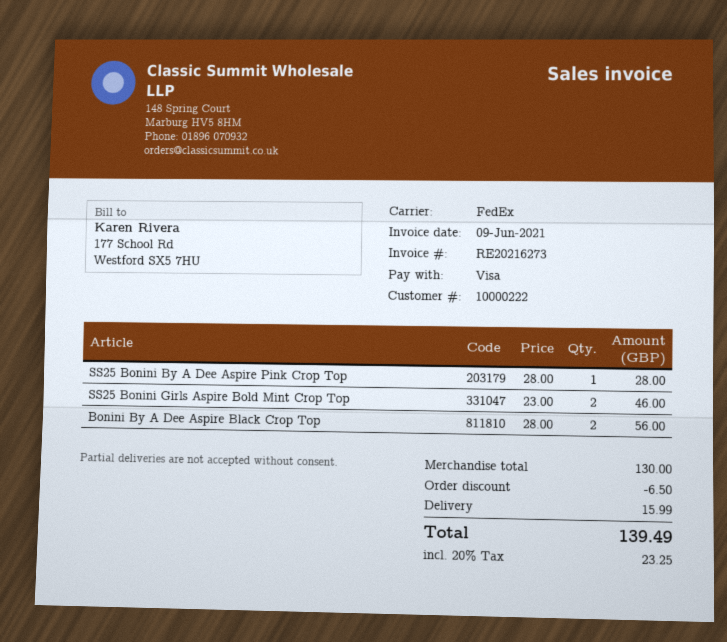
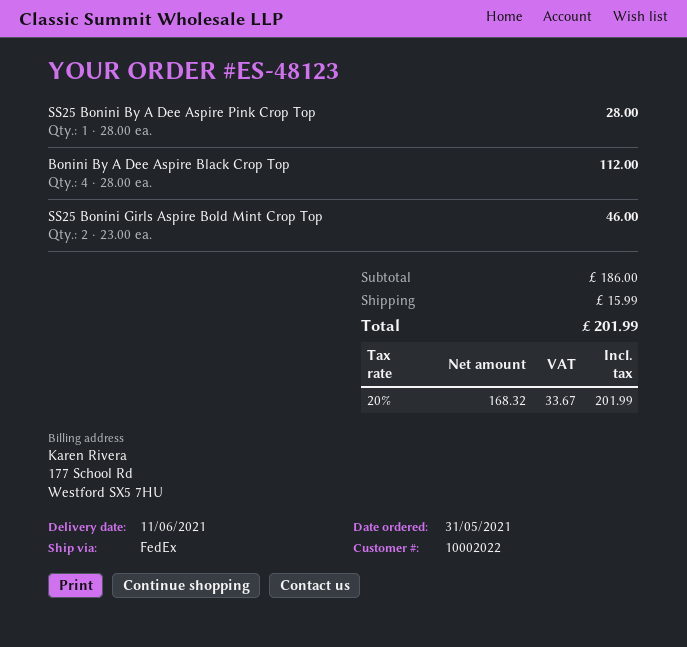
customer number: 10000222 -> 10002022
Bonini By A Dee Aspire Black Crop Top: 2 x 28.00 = 56.00 -> 4 x 28.00 = 112.00
subtotal: 130.00 -> 186.00
discount: 6.50 -> none
tax: 20% = 23.25 -> 20% = 33.67
total: 139.49 -> 201.99

